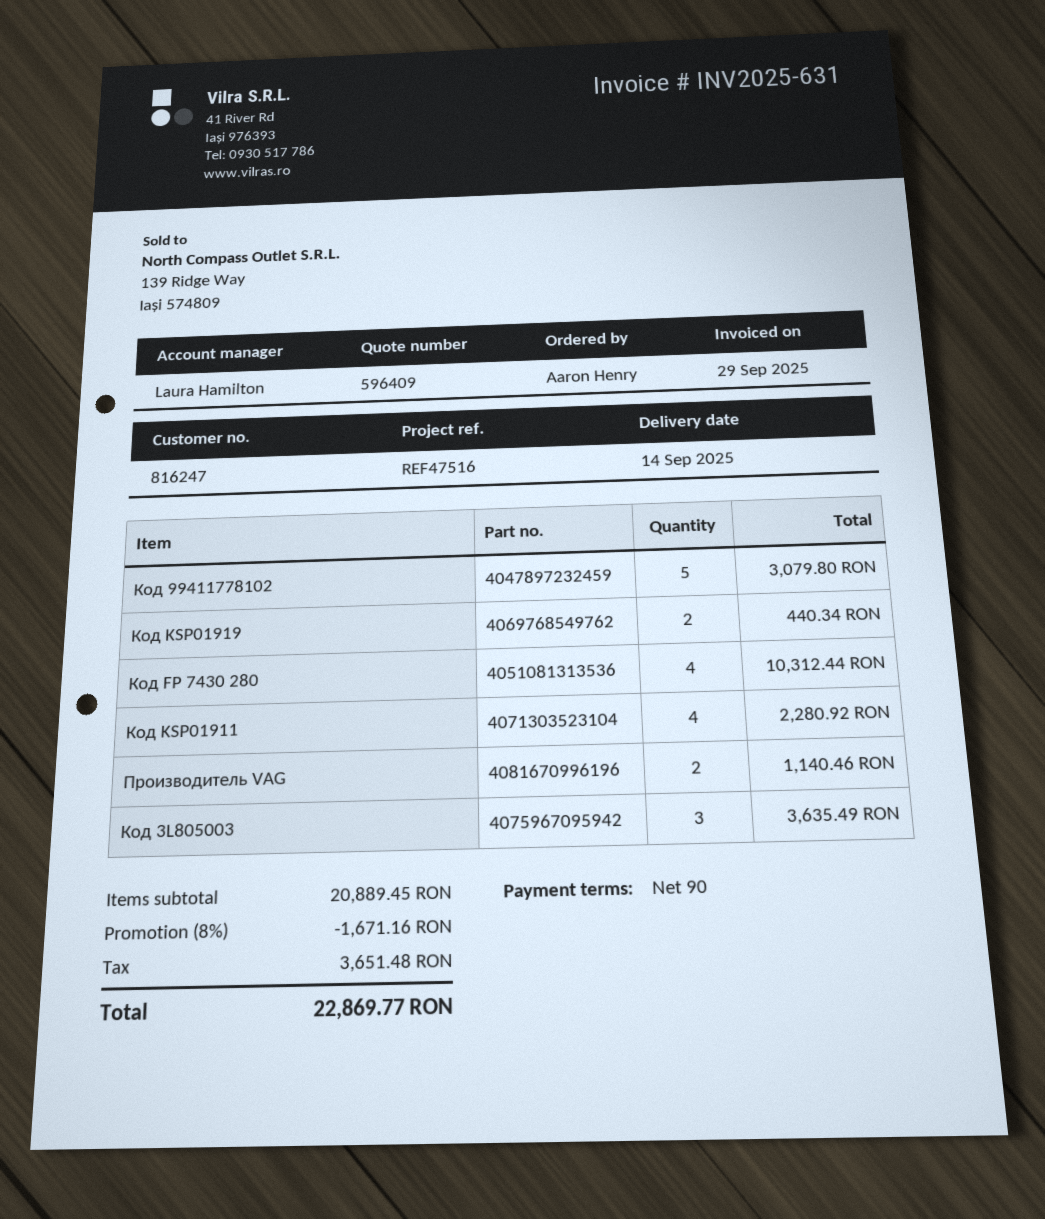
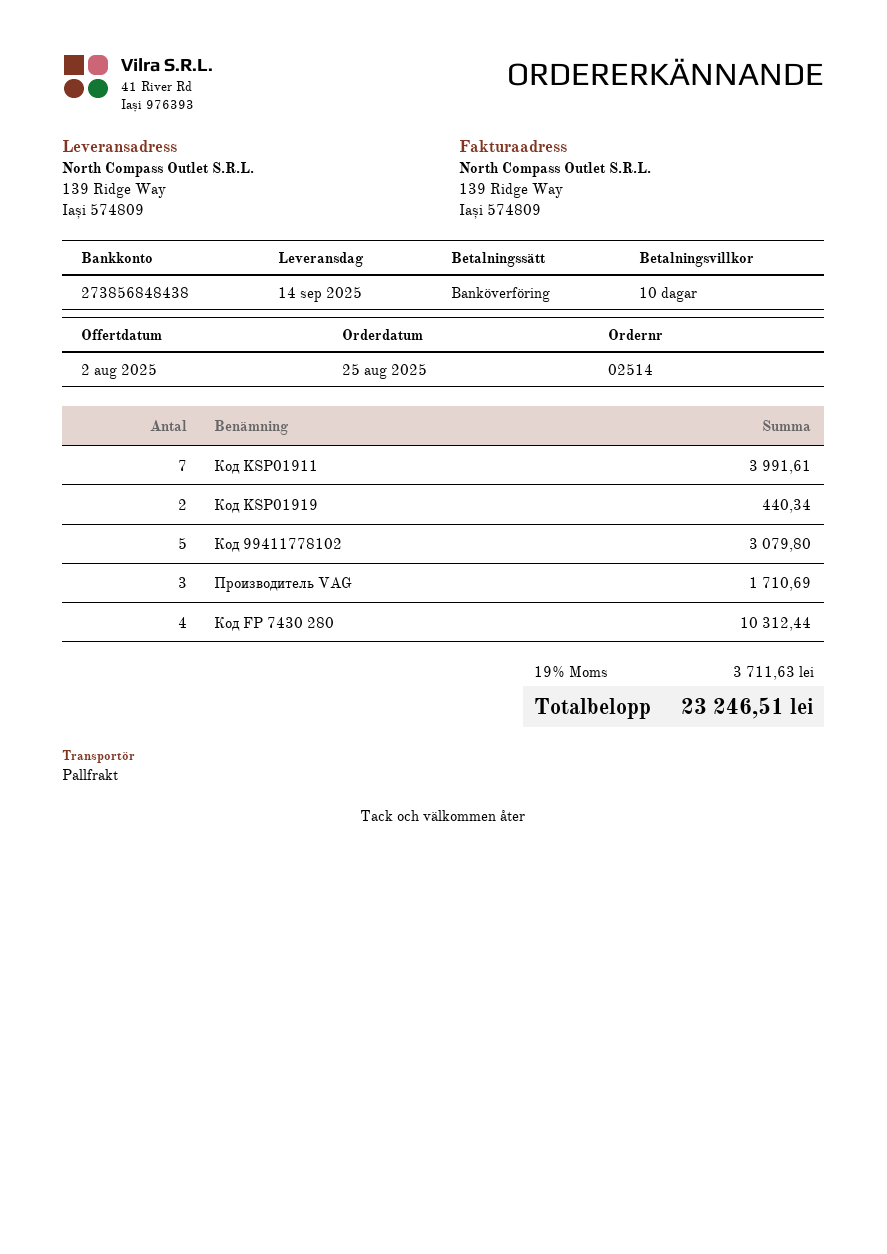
payment terms: 90 days -> 10 days
Код KSP01911: 4 for 2280.92 -> 7 for 3991.61
Производитель VAG: 2 for 1140.46 -> 3 for 1710.69
Код 3L805003: 3 for 3635.49 -> none
discount: 8% = 1671.16 -> none
tax: 3651.48 -> 3711.63
total: 22869.77 -> 23246.51

